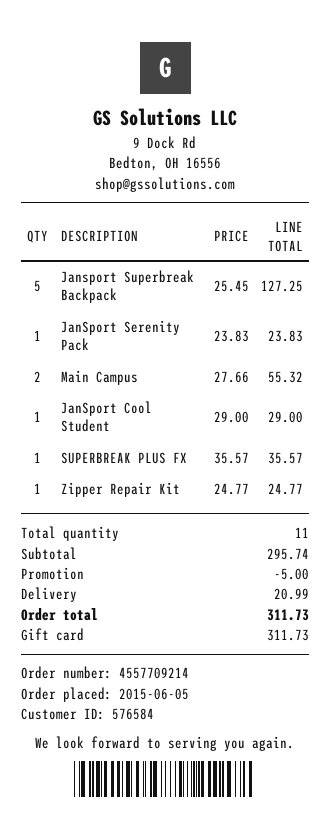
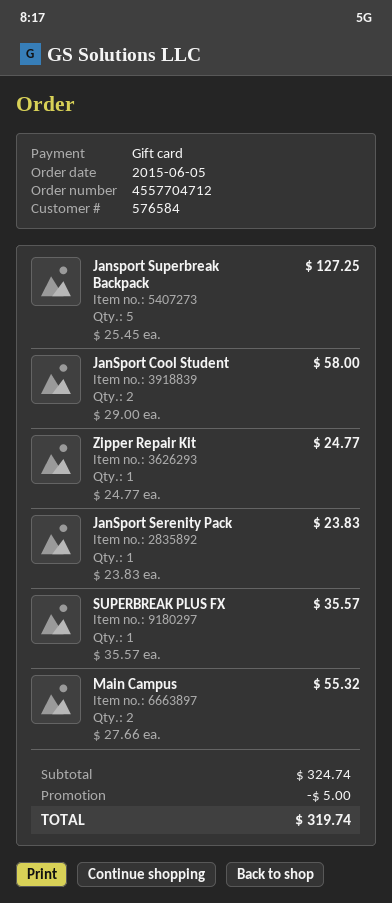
order number: 4557709214 -> 4557704712
JanSport Cool Student: 1 x 29.00 = 29.00 -> 2 x 29.00 = 58.00
subtotal: 295.74 -> 324.74
shipping: 20.99 -> none
total: 311.73 -> 319.74

